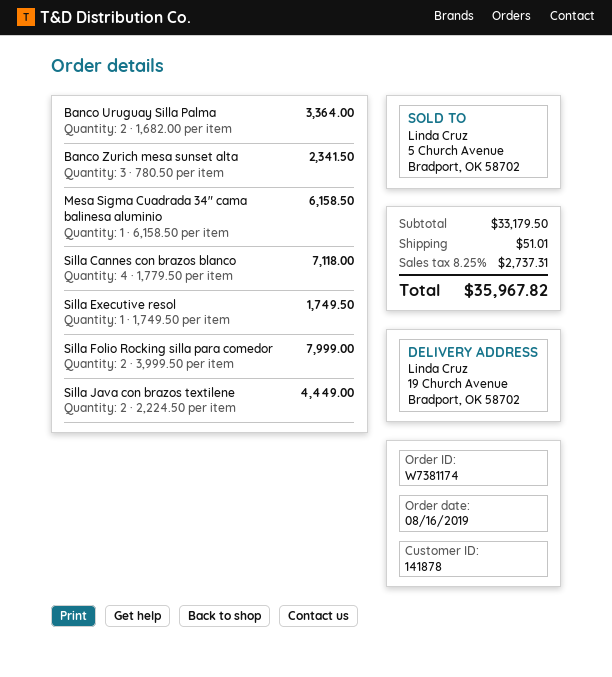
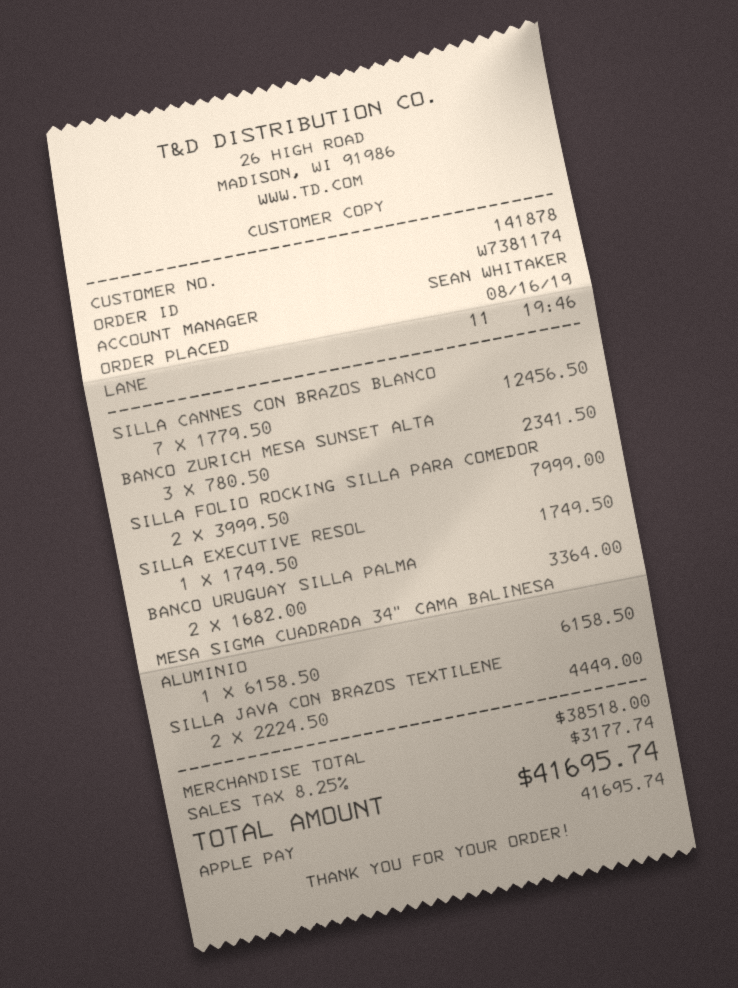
Silla Cannes con brazos blanco: 4 x 1779.50 = 7118.00 -> 7 x 1779.50 = 12456.50
subtotal: 33179.50 -> 38518.00
shipping: 51.01 -> none
tax: 8.25% = 2737.31 -> 8.25% = 3177.74
total: 35967.82 -> 41695.74

